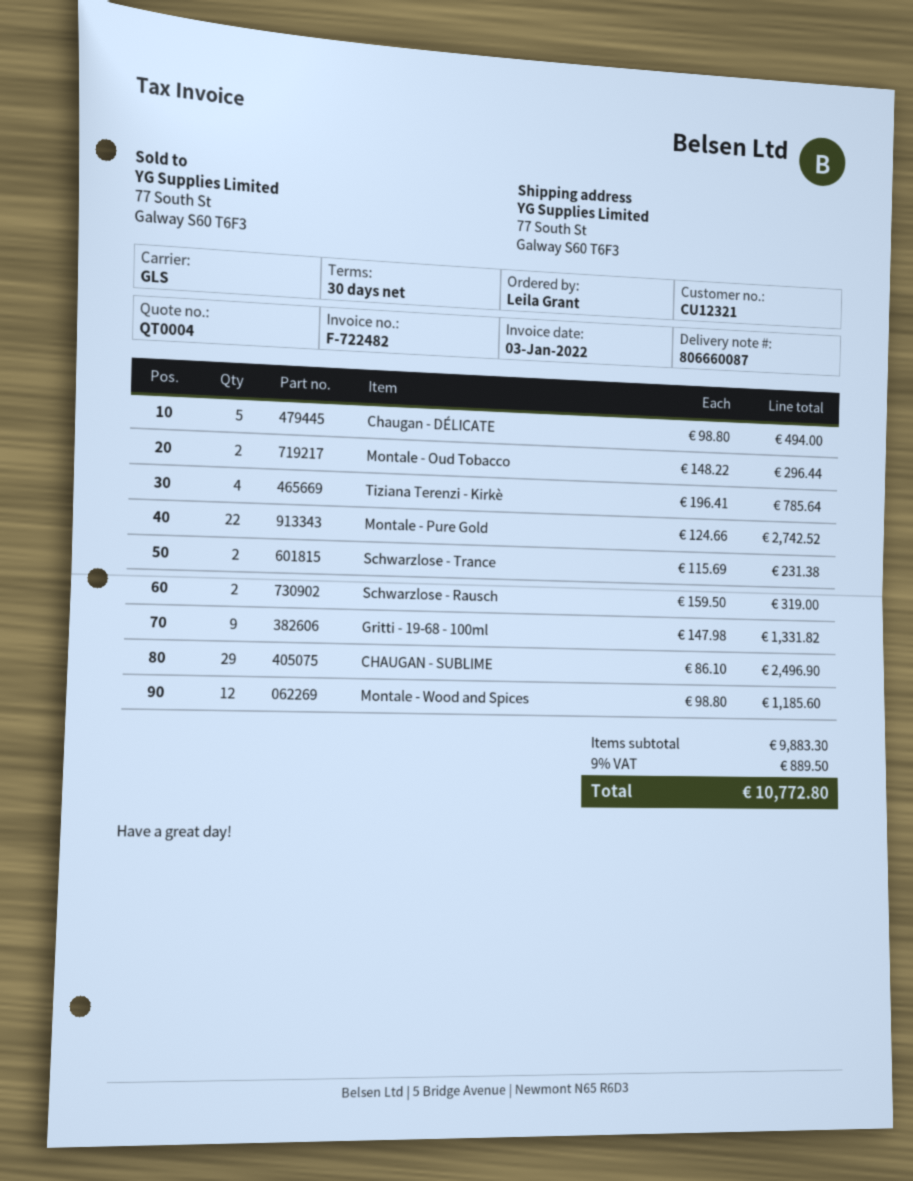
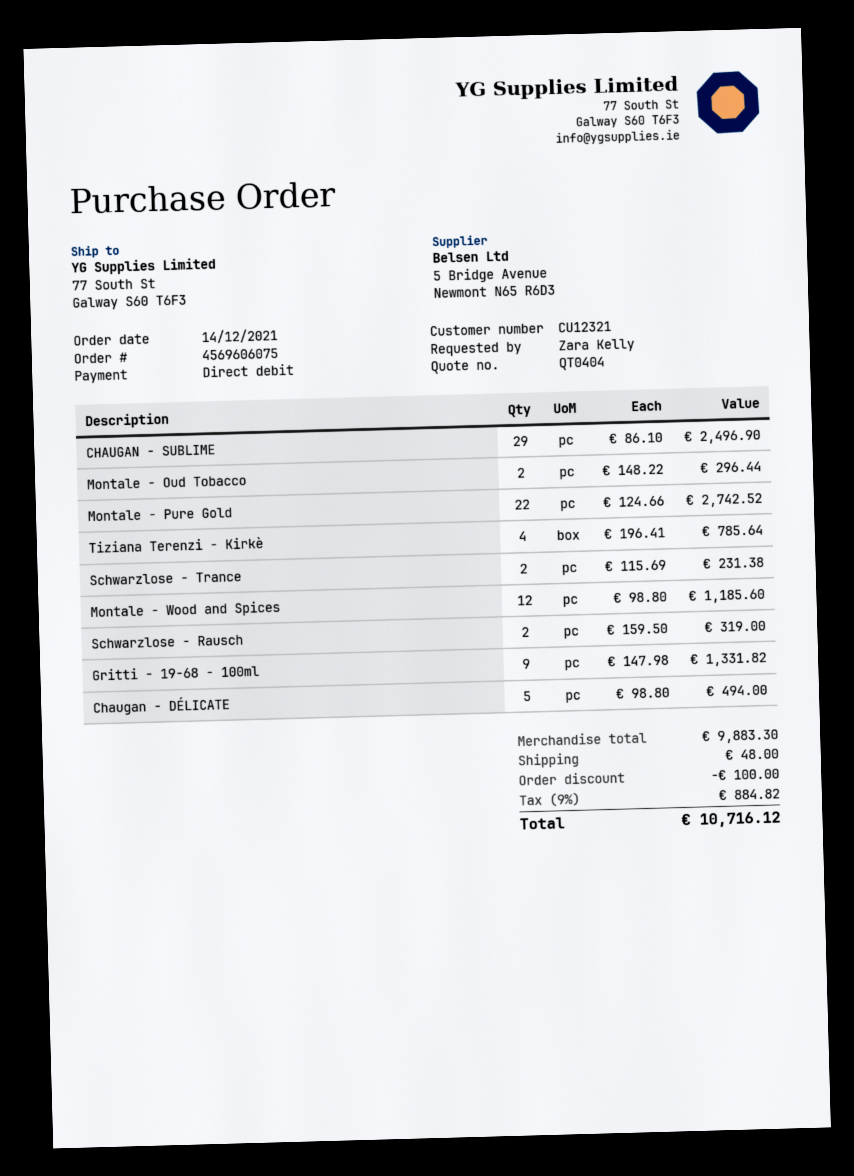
quote number: QT0004 -> QT0404
ordered by: Leila Grant -> Zara Kelly
discount: none -> 100.00
shipping: none -> 48.00
tax: 9% = 889.50 -> 9% = 884.82
total: 10772.80 -> 10716.12

